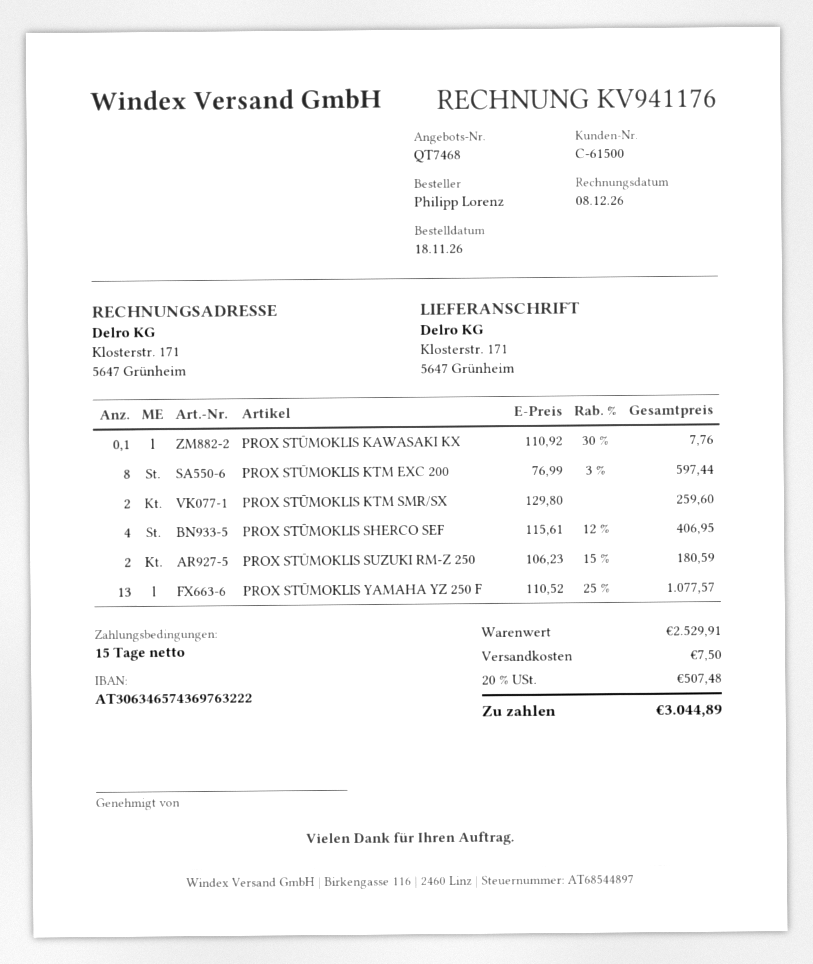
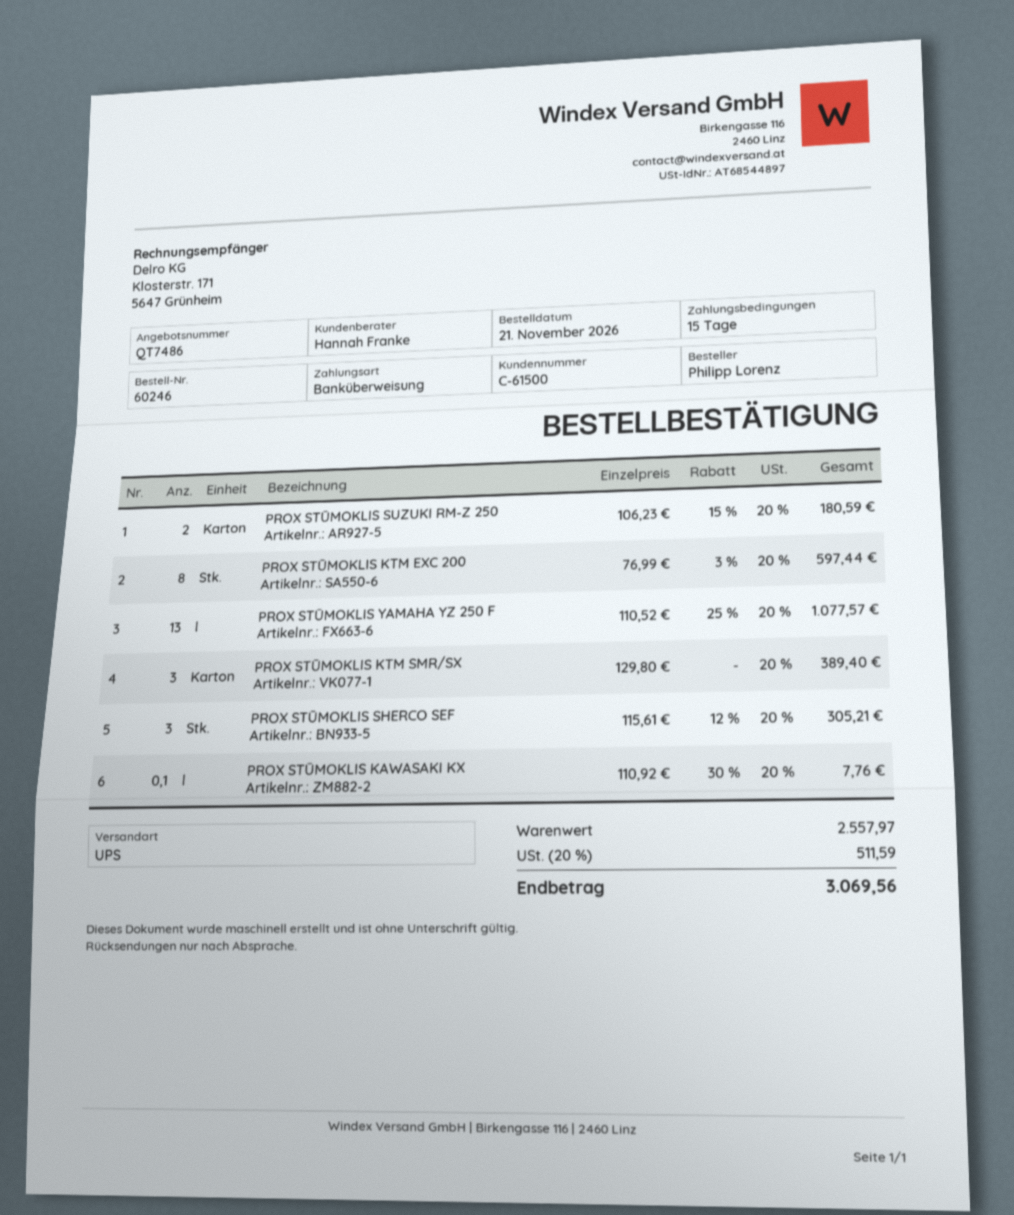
quote number: QT7468 -> QT7486
order date: 2026-11-18 -> 2026-11-21
PROX STŪMOKLIS KTM SMR/SX: 2 x 129.80 = 259.60 -> 3 x 129.80 = 389.40
PROX STŪMOKLIS SHERCO SEF: 4 x 115.61 - 12% = 406.95 -> 3 x 115.61 - 12% = 305.21
subtotal: 2529.91 -> 2557.97
shipping: 7.50 -> none
tax: 20% = 507.48 -> 20% = 511.59
total: 3044.89 -> 3069.56

